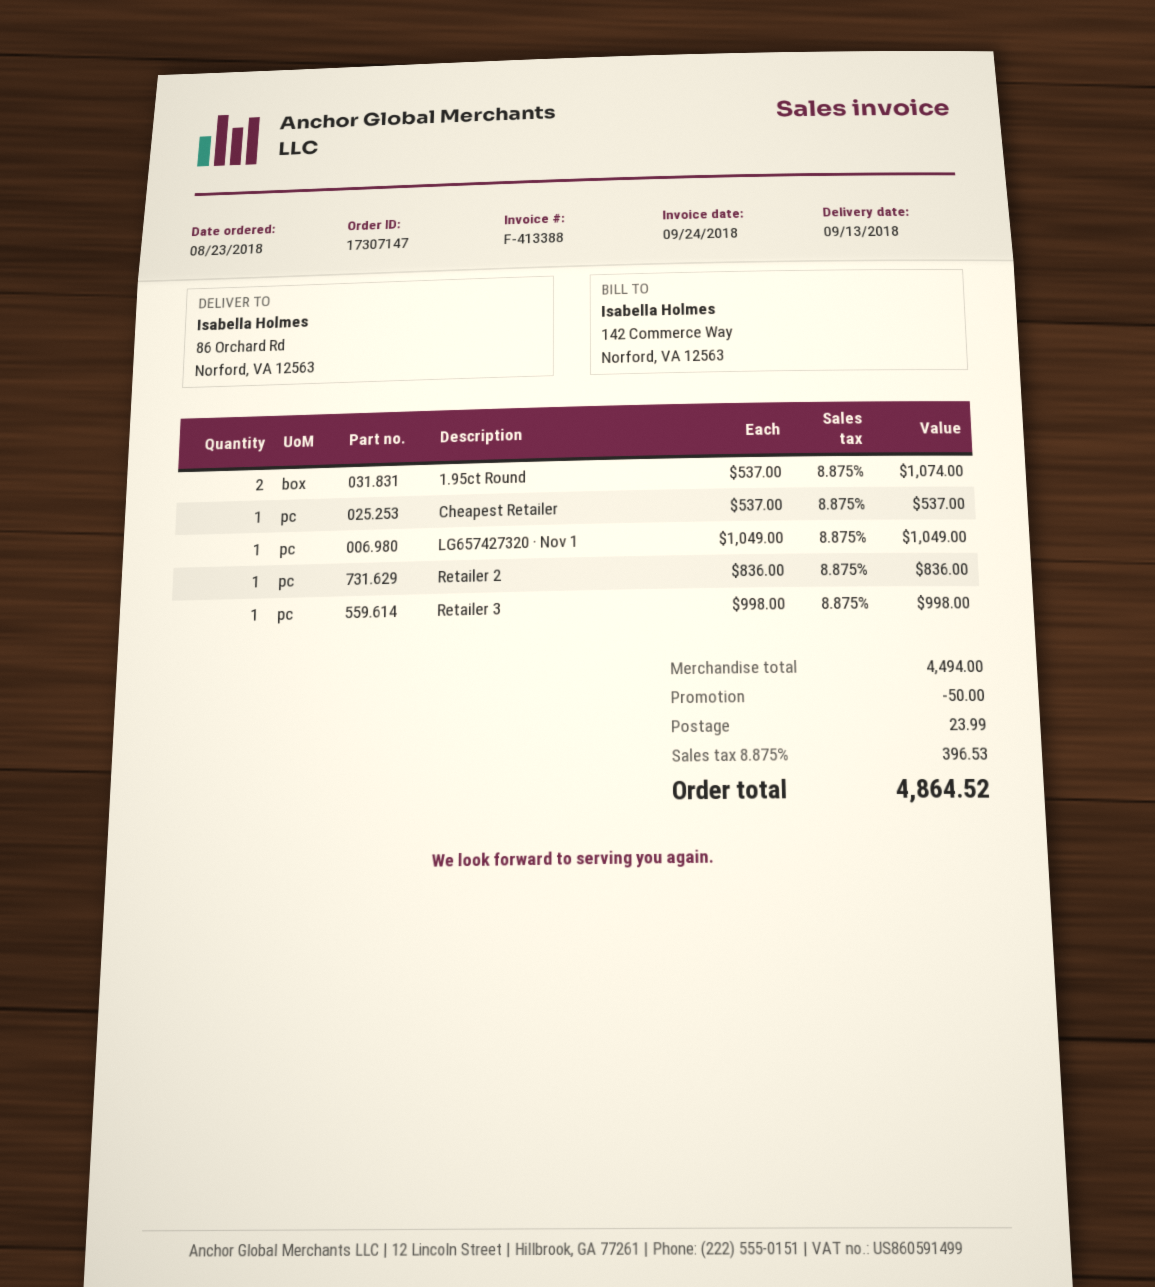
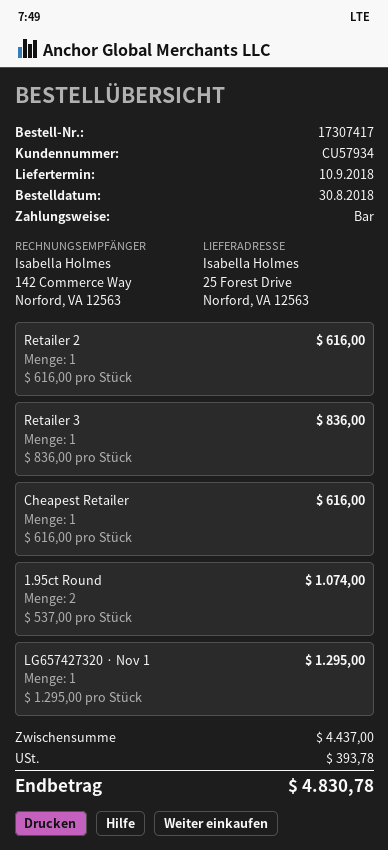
order number: 17307147 -> 17307417
order date: 2018-08-23 -> 2018-08-30
delivery date: 2018-09-13 -> 2018-09-10
ship to: 86 Orchard Rd, Norford, VA 12563 -> 25 Forest Drive, Norford, VA 12563
Cheapest Retailer: 1 x 537.00 = 537.00 -> 1 x 616.00 = 616.00
LG657427320 · Nov 1: 1 x 1049.00 = 1049.00 -> 1 x 1295.00 = 1295.00
Retailer 2: 1 x 836.00 = 836.00 -> 1 x 616.00 = 616.00
Retailer 3: 1 x 998.00 = 998.00 -> 1 x 836.00 = 836.00
subtotal: 4494.00 -> 4437.00
discount: 50.00 -> none
shipping: 23.99 -> none
tax: 396.53 -> 393.78
total: 4864.52 -> 4830.78

